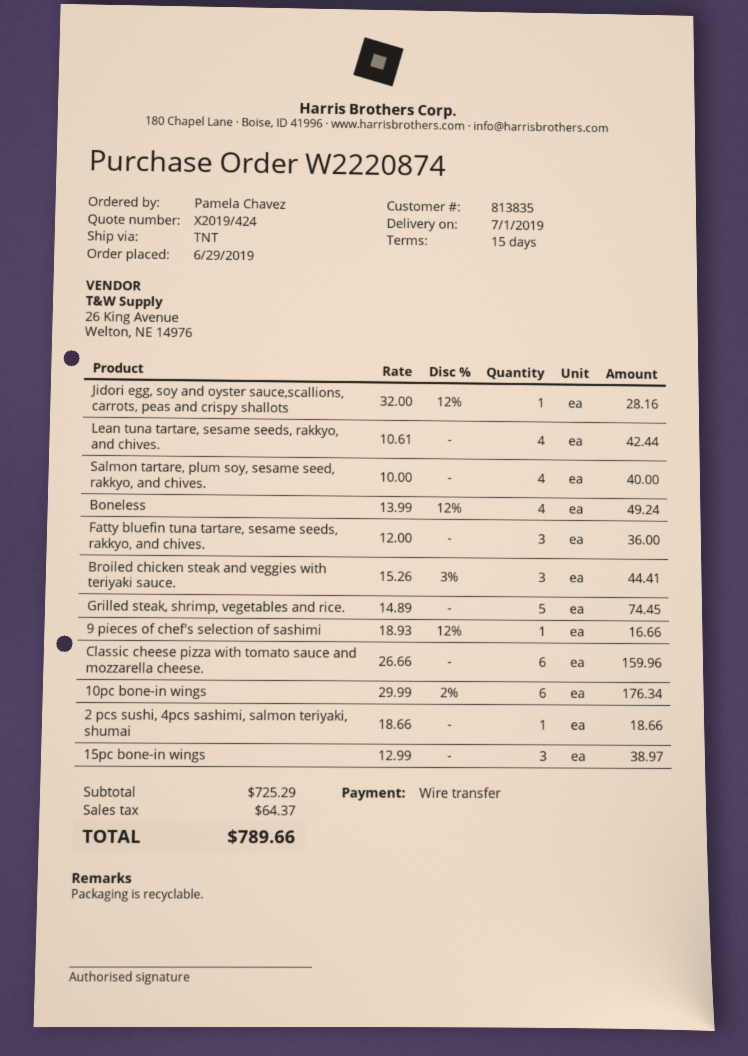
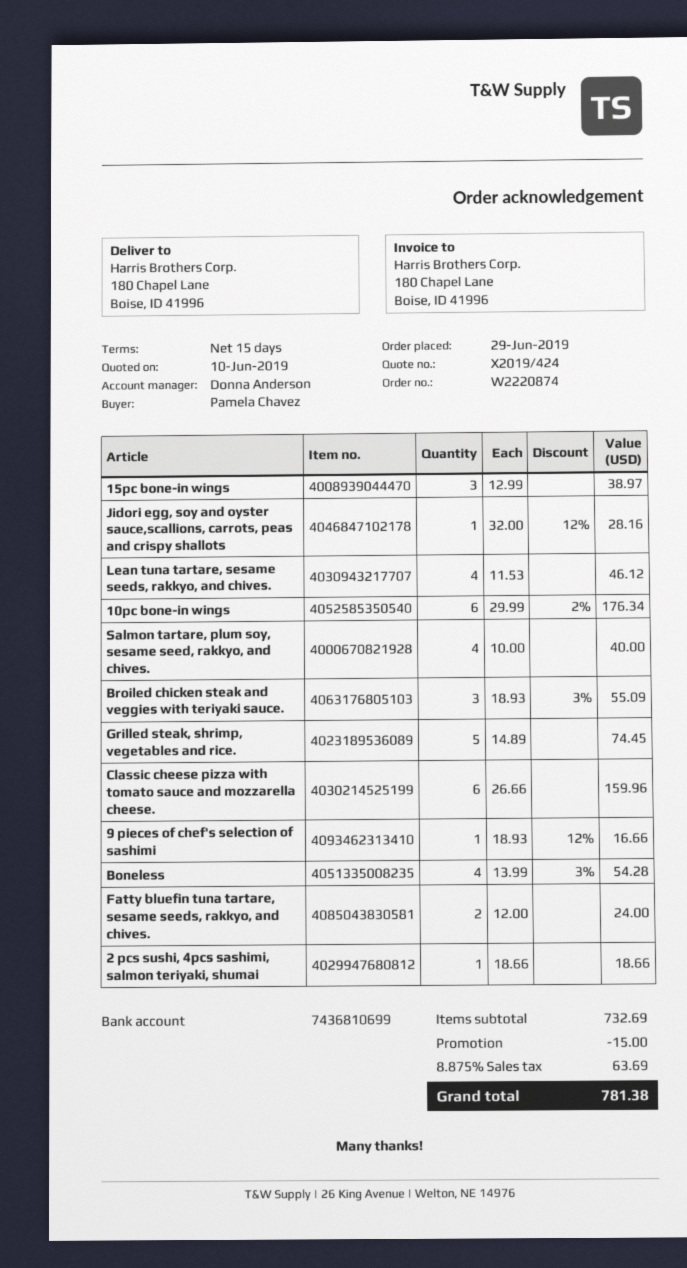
Lean tuna tartare, sesame seeds, rakkyo, and chives.: 4 x 10.61 = 42.44 -> 4 x 11.53 = 46.12
Boneless: 4 x 13.99 - 12% = 49.24 -> 4 x 13.99 - 3% = 54.28
Fatty bluefin tuna tartare, sesame seeds, rakkyo, and chives.: 3 x 12.00 = 36.00 -> 2 x 12.00 = 24.00
Broiled chicken steak and veggies with teriyaki sauce.: 3 x 15.26 - 3% = 44.41 -> 3 x 18.93 - 3% = 55.09
subtotal: 725.29 -> 732.69
discount: none -> 15.00
tax: 64.37 -> 63.69
total: 789.66 -> 781.38

